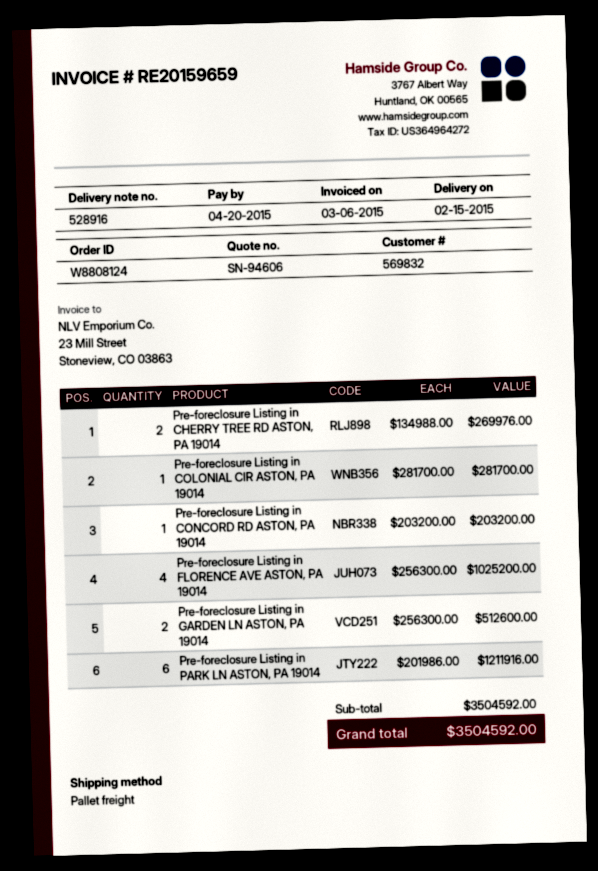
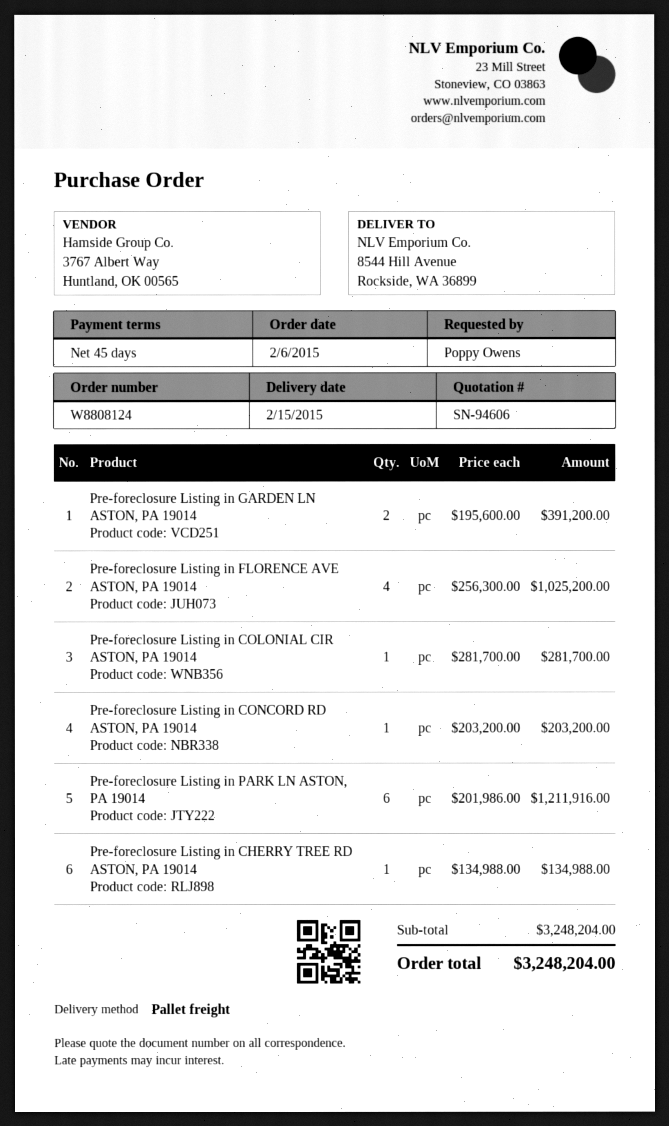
Pre-foreclosure Listing in CHERRY TREE RD ASTON, PA 19014: 2 x 134988.00 = 269976.00 -> 1 x 134988.00 = 134988.00
Pre-foreclosure Listing in GARDEN LN ASTON, PA 19014: 2 x 256300.00 = 512600.00 -> 2 x 195600.00 = 391200.00
subtotal: 3504592.00 -> 3248204.00
total: 3504592.00 -> 3248204.00

